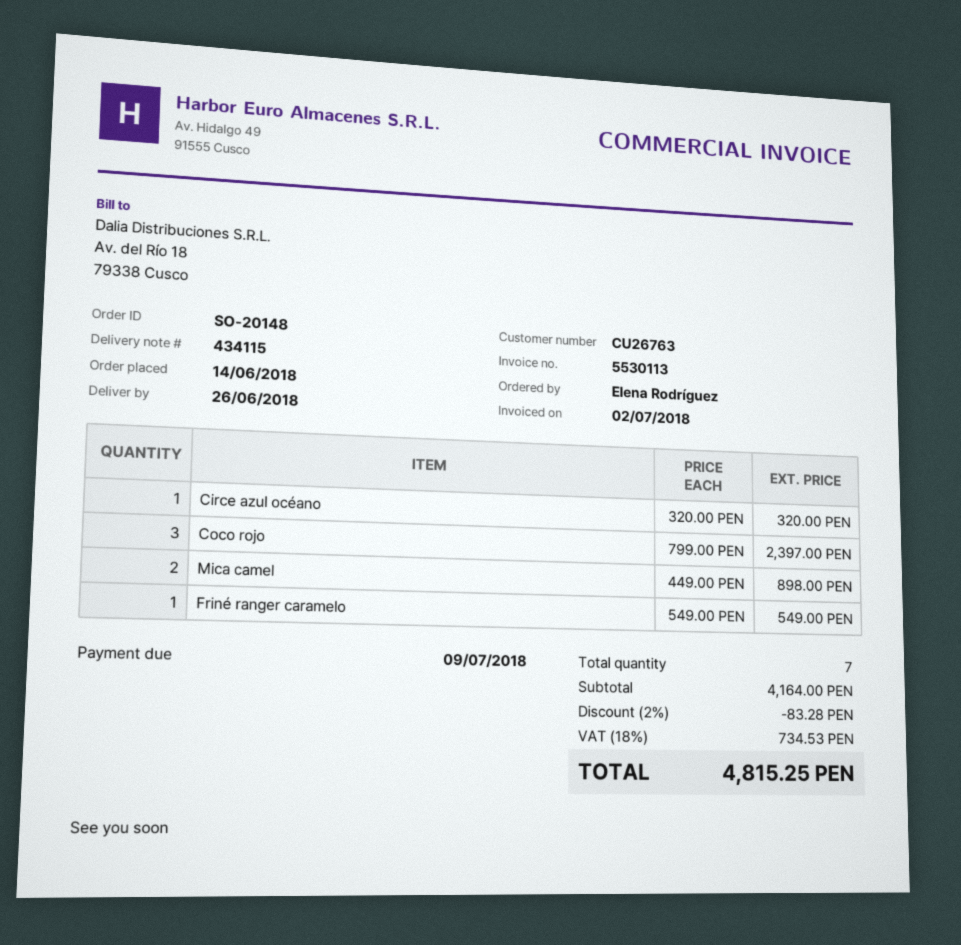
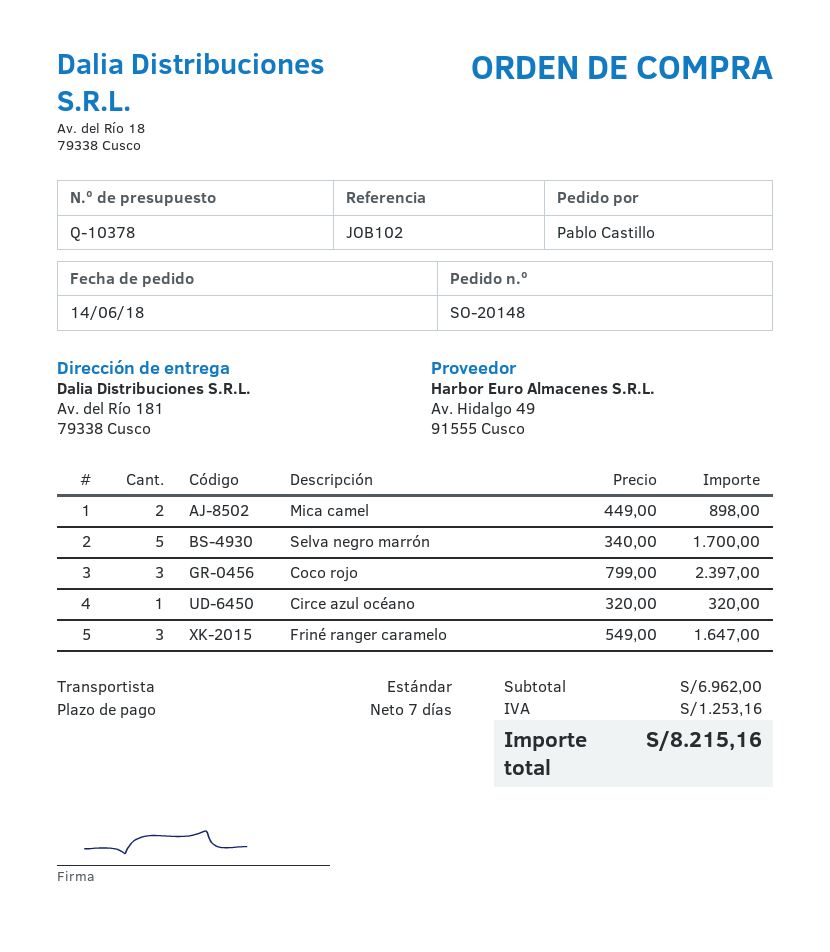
ordered by: Elena Rodríguez -> Pablo Castillo
Friné ranger caramelo: 1 x 549.00 = 549.00 -> 3 x 549.00 = 1647.00
Selva negro marrón: none -> 5 x 340.00 = 1700.00
subtotal: 4164.00 -> 6962.00
discount: 2% = 83.28 -> none
tax: 734.53 -> 1253.16
total: 4815.25 -> 8215.16

